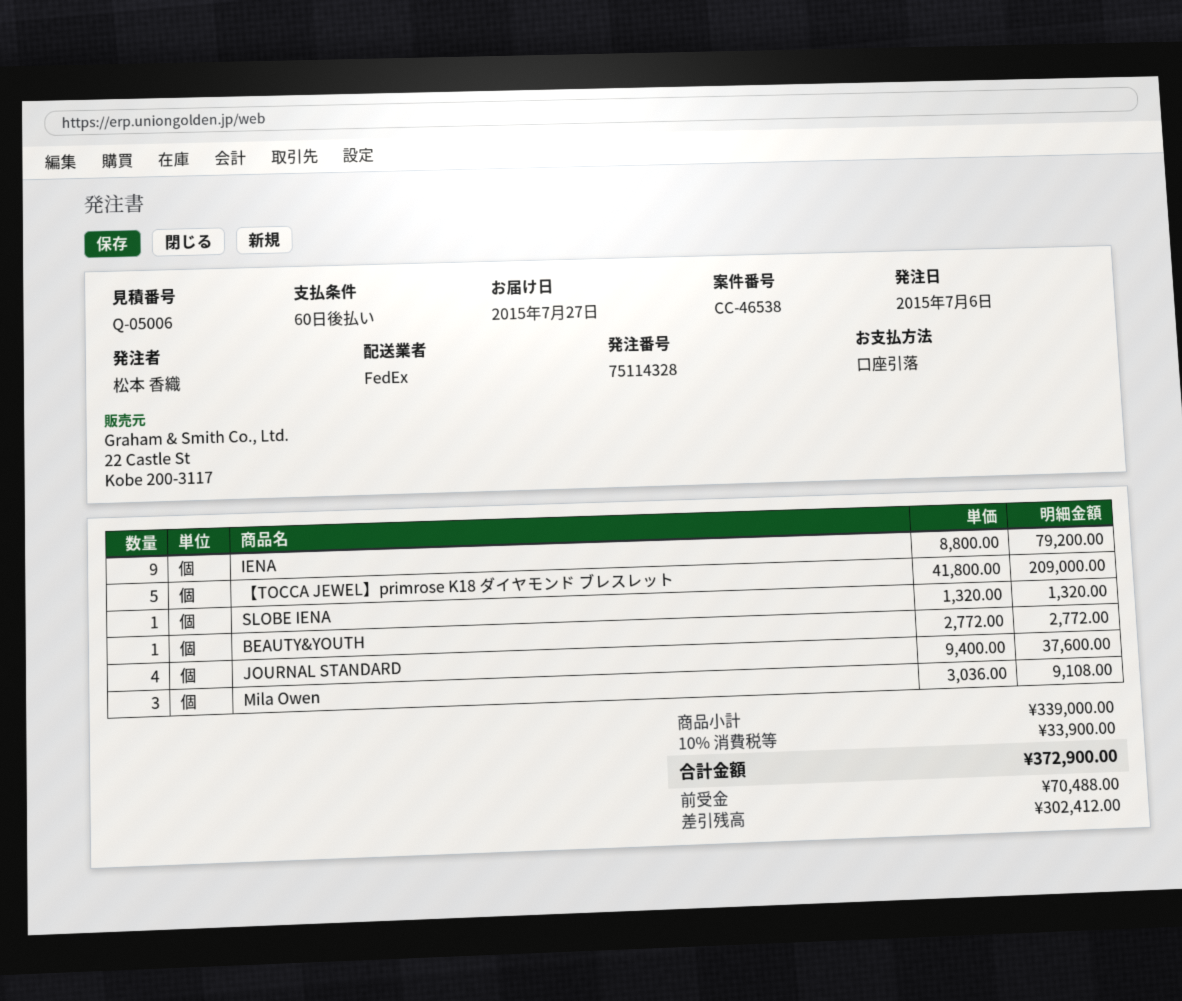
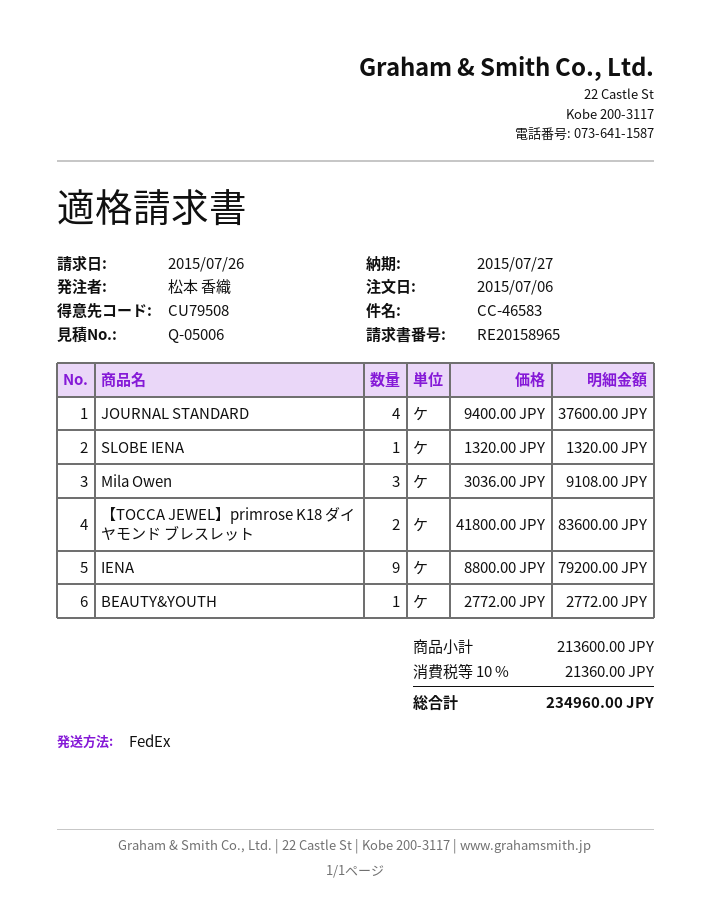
reference: CC-46538 -> CC-46583
【TOCCA JEWEL】primrose K18 ダイヤモンド ブレスレット: 5 x 41800.00 = 209000.00 -> 2 x 41800.00 = 83600.00
subtotal: 339000.00 -> 213600.00
tax: 10% = 33900.00 -> 10% = 21360.00
total: 372900.00 -> 234960.00

